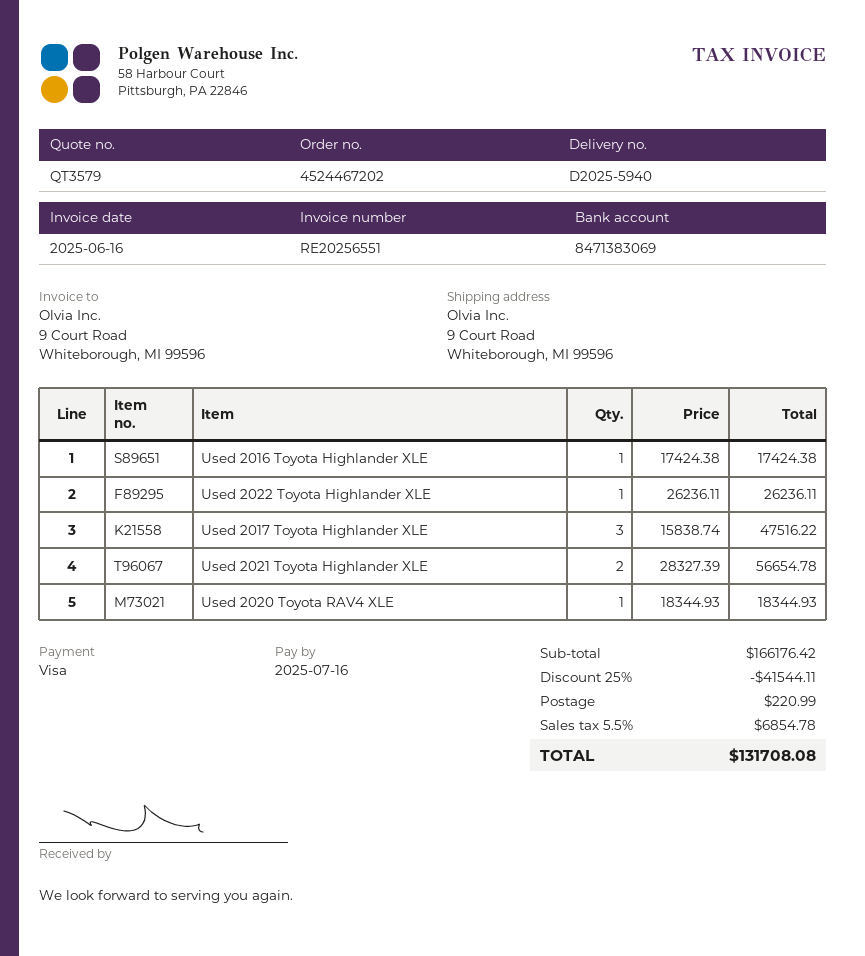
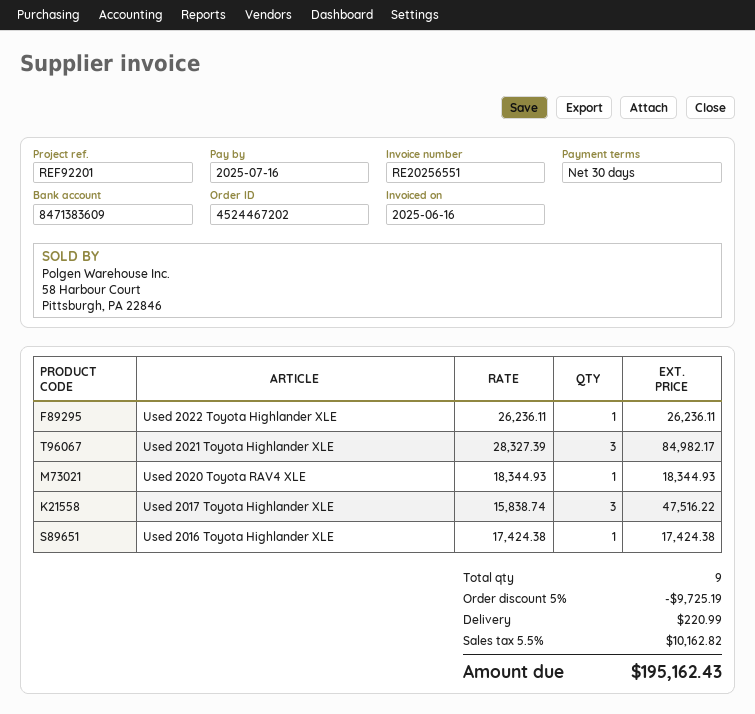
bank account: 8471383069 -> 8471383609
Used 2021 Toyota Highlander XLE: 2 x 28327.39 = 56654.78 -> 3 x 28327.39 = 84982.17
discount: 25% = 41544.11 -> 5% = 9725.19
tax: 5.5% = 6854.78 -> 5.5% = 10162.82
total: 131708.08 -> 195162.43

